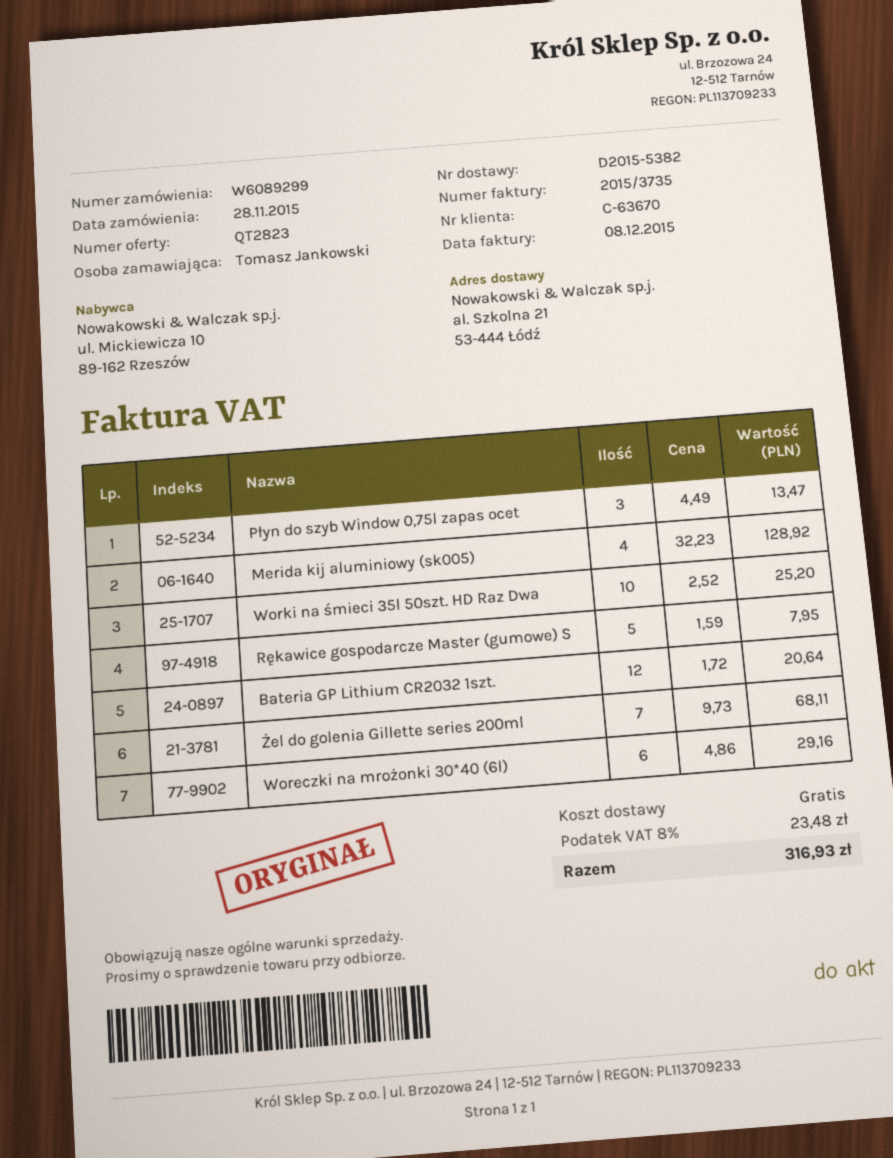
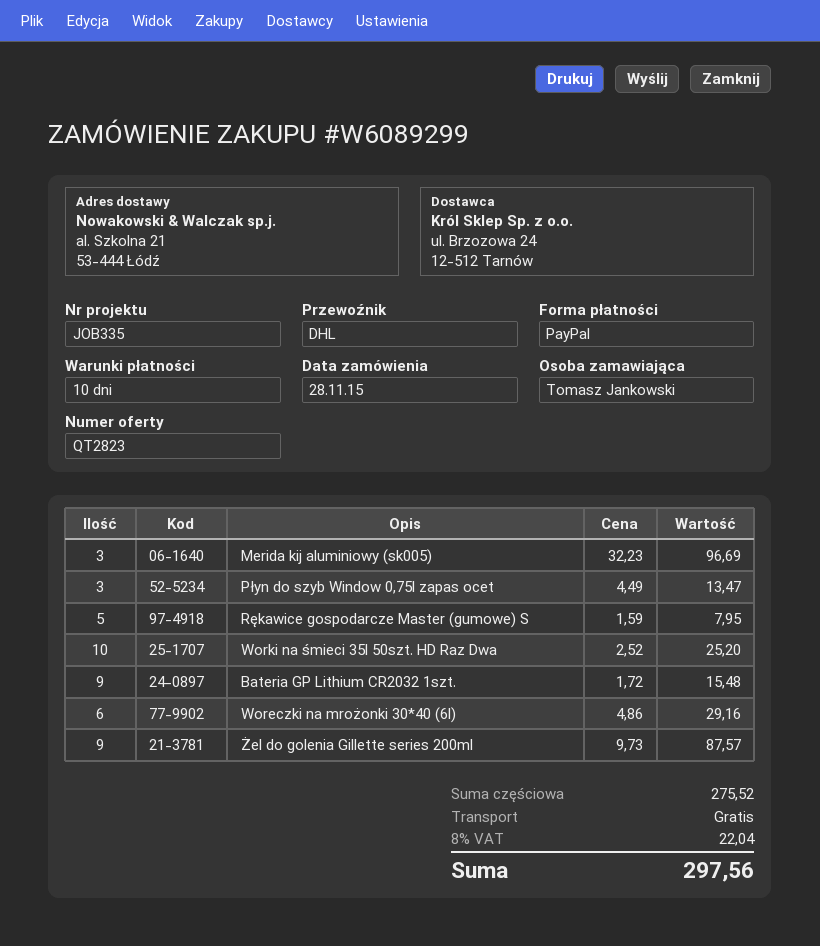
Merida kij aluminiowy (sk005): 4 x 32.23 = 128.92 -> 3 x 32.23 = 96.69
Bateria GP Lithium CR2032 1szt.: 12 x 1.72 = 20.64 -> 9 x 1.72 = 15.48
Żel do golenia Gillette series 200ml: 7 x 9.73 = 68.11 -> 9 x 9.73 = 87.57
tax: 8% = 23.48 -> 8% = 22.04
total: 316.93 -> 297.56

